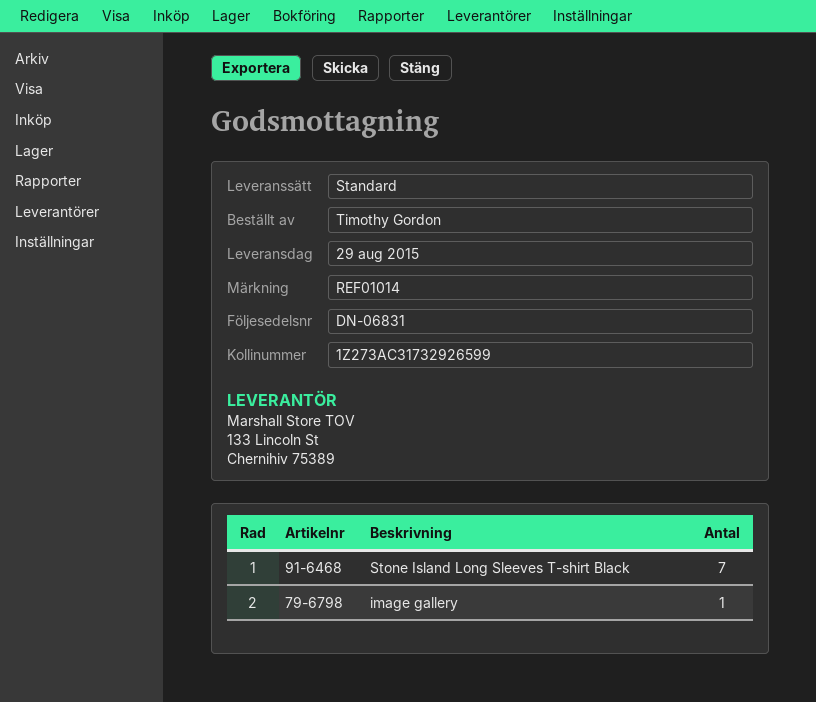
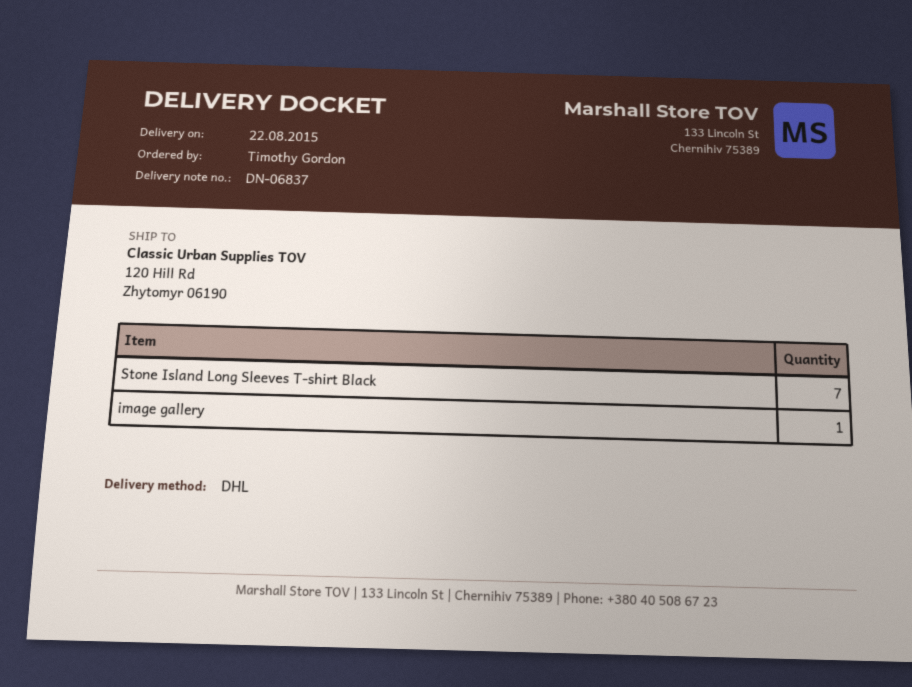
delivery note number: DN-06831 -> DN-06837
delivery date: 2015-08-29 -> 2015-08-22
shipping method: standard -> DHL

